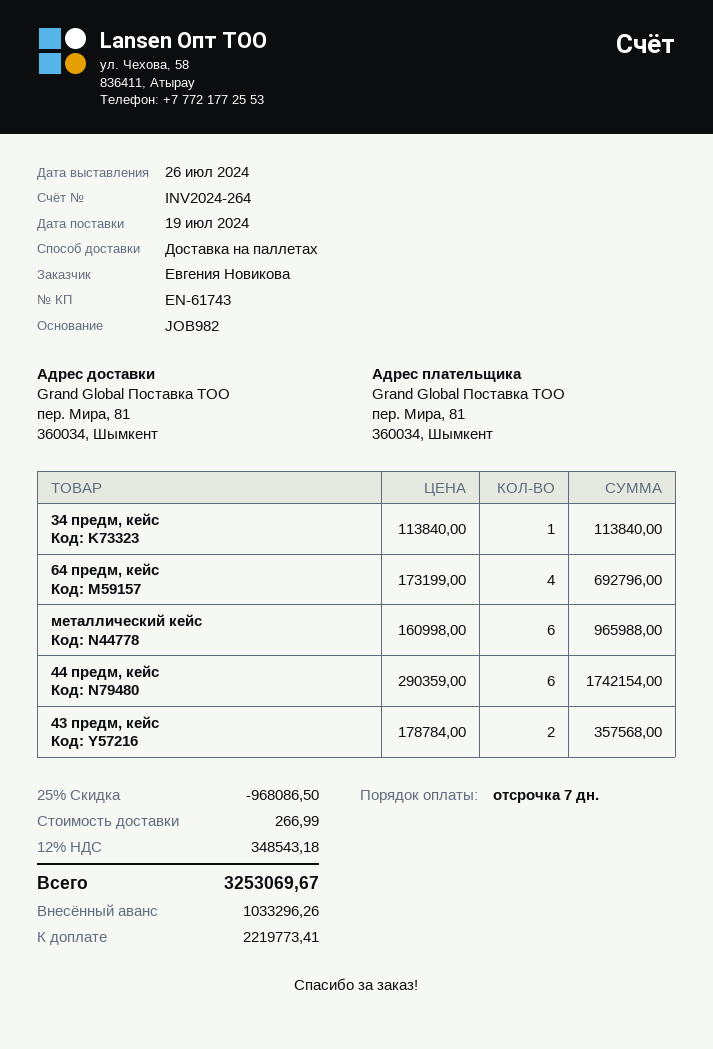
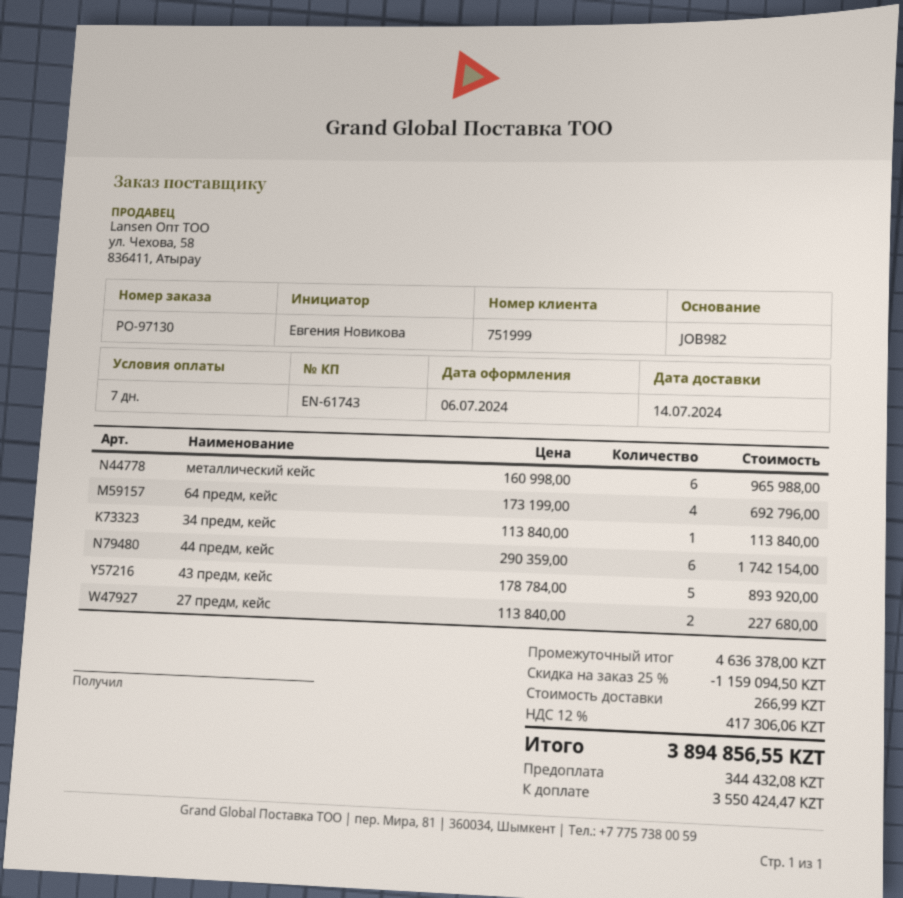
delivery date: 2024-07-19 -> 2024-07-14
43 предм, кейс: 2 x 178784.00 = 357568.00 -> 5 x 178784.00 = 893920.00
27 предм, кейс: none -> 2 x 113840.00 = 227680.00
discount: 25% = 968086.50 -> 25% = 1159094.50
tax: 12% = 348543.18 -> 12% = 417306.06
total: 3253069.67 -> 3894856.55
deposit: 1033296.26 -> 344432.08
balance: 2219773.41 -> 3550424.47

